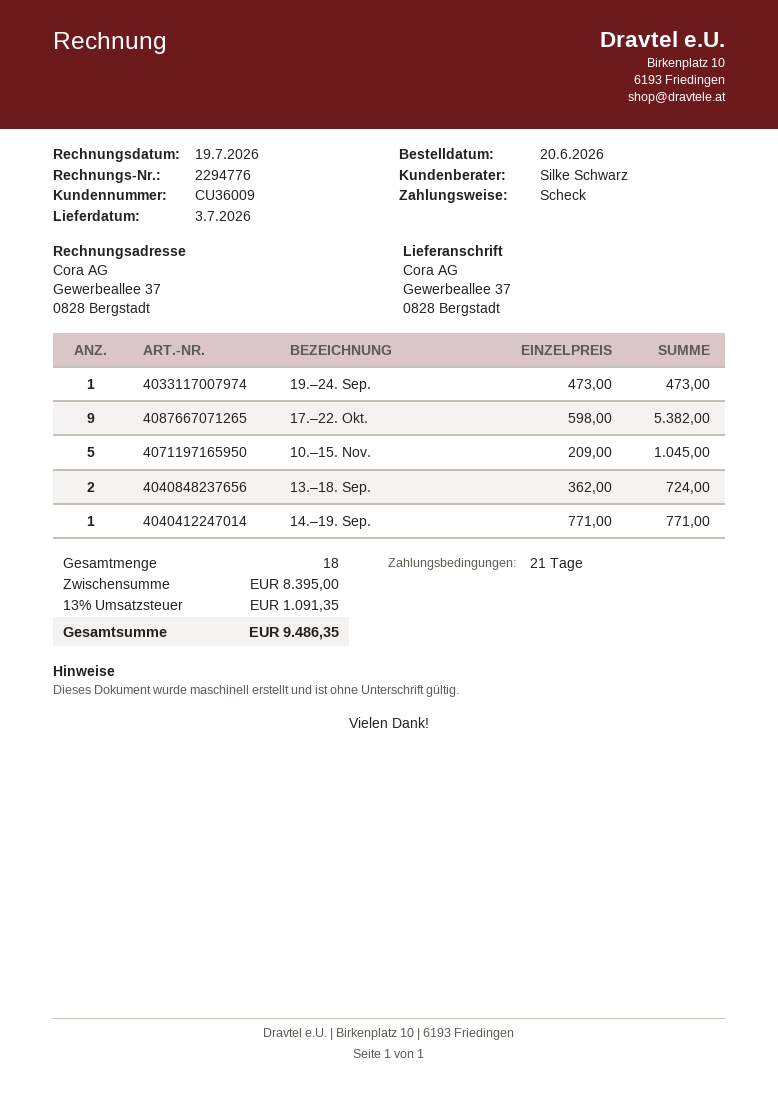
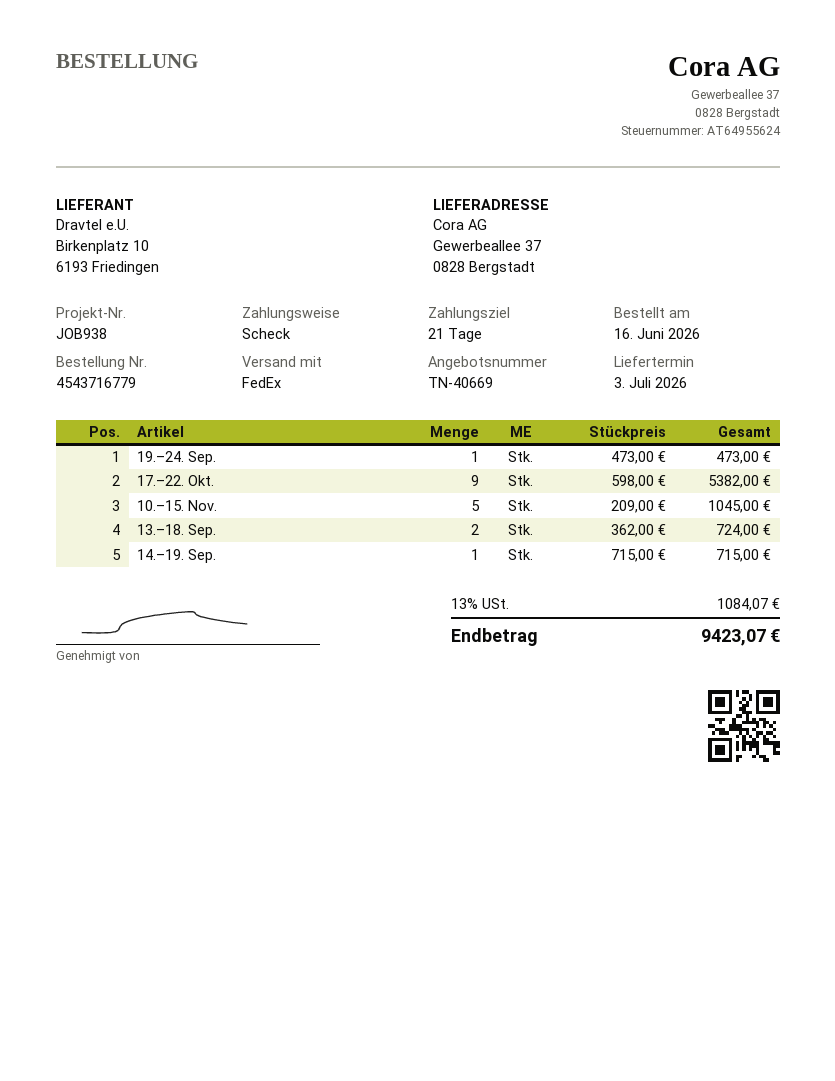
order date: 2026-06-20 -> 2026-06-16
14.–19. Sep.: 1 x 771.00 = 771.00 -> 1 x 715.00 = 715.00
tax: 13% = 1091.35 -> 13% = 1084.07
total: 9486.35 -> 9423.07

